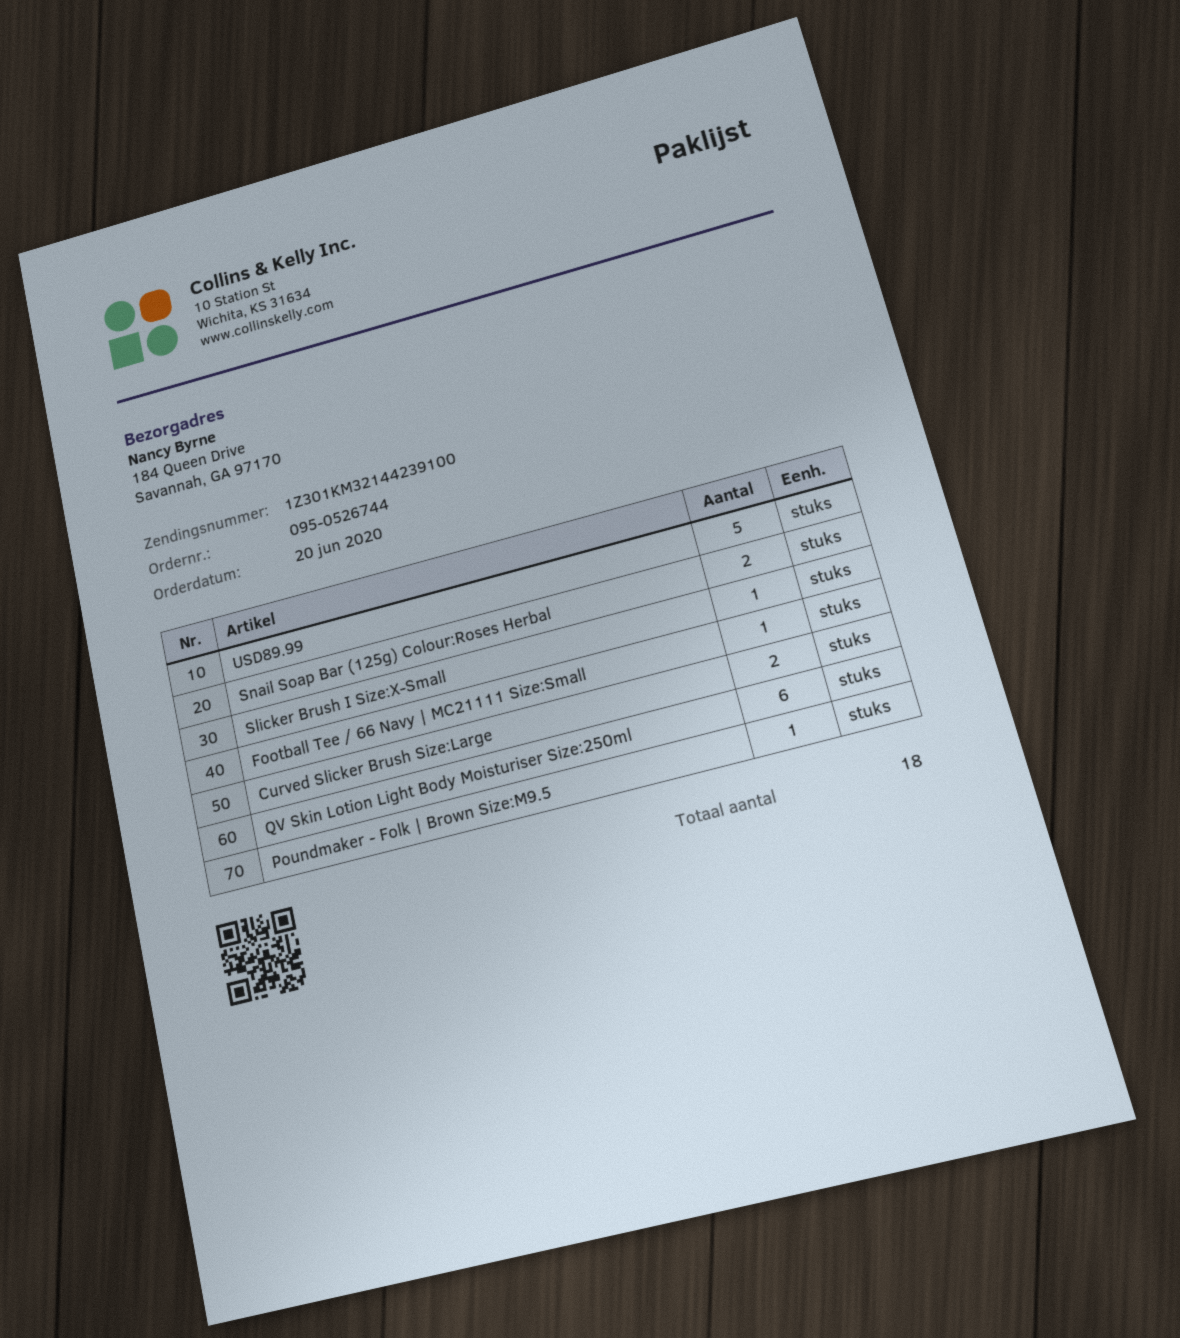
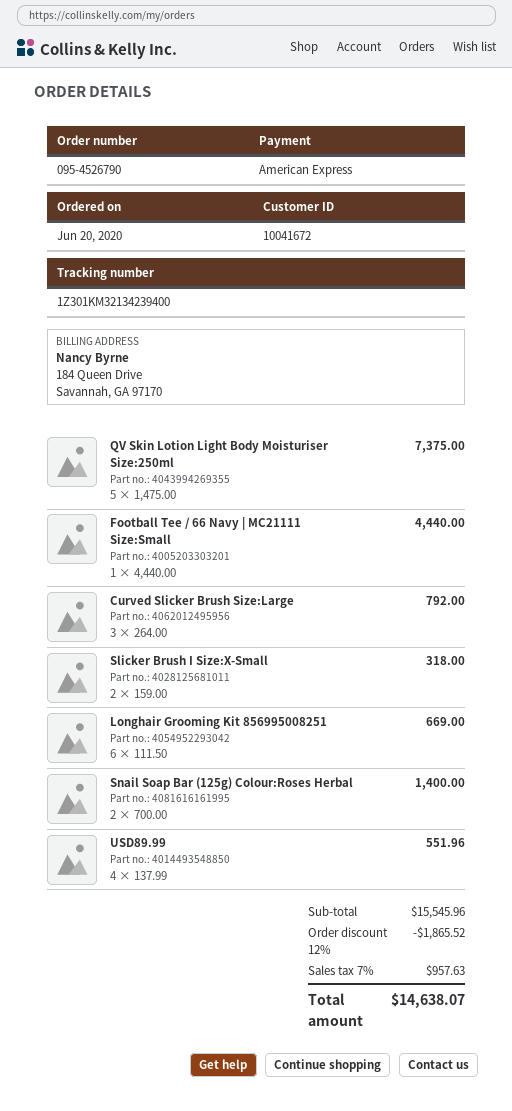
order number: 095-0526744 -> 095-4526790
tracking number: 1Z301KM32144239100 -> 1Z301KM32134239400
USD89.99: 5 -> 4
Slicker Brush I Size:X-Small: 1 -> 2
Curved Slicker Brush Size:Large: 2 -> 3
QV Skin Lotion Light Body Moisturiser Size:250ml: 6 -> 5
Poundmaker - Folk | Brown Size:M9.5: 1 -> none
Longhair Grooming Kit 856995008251: none -> 6

